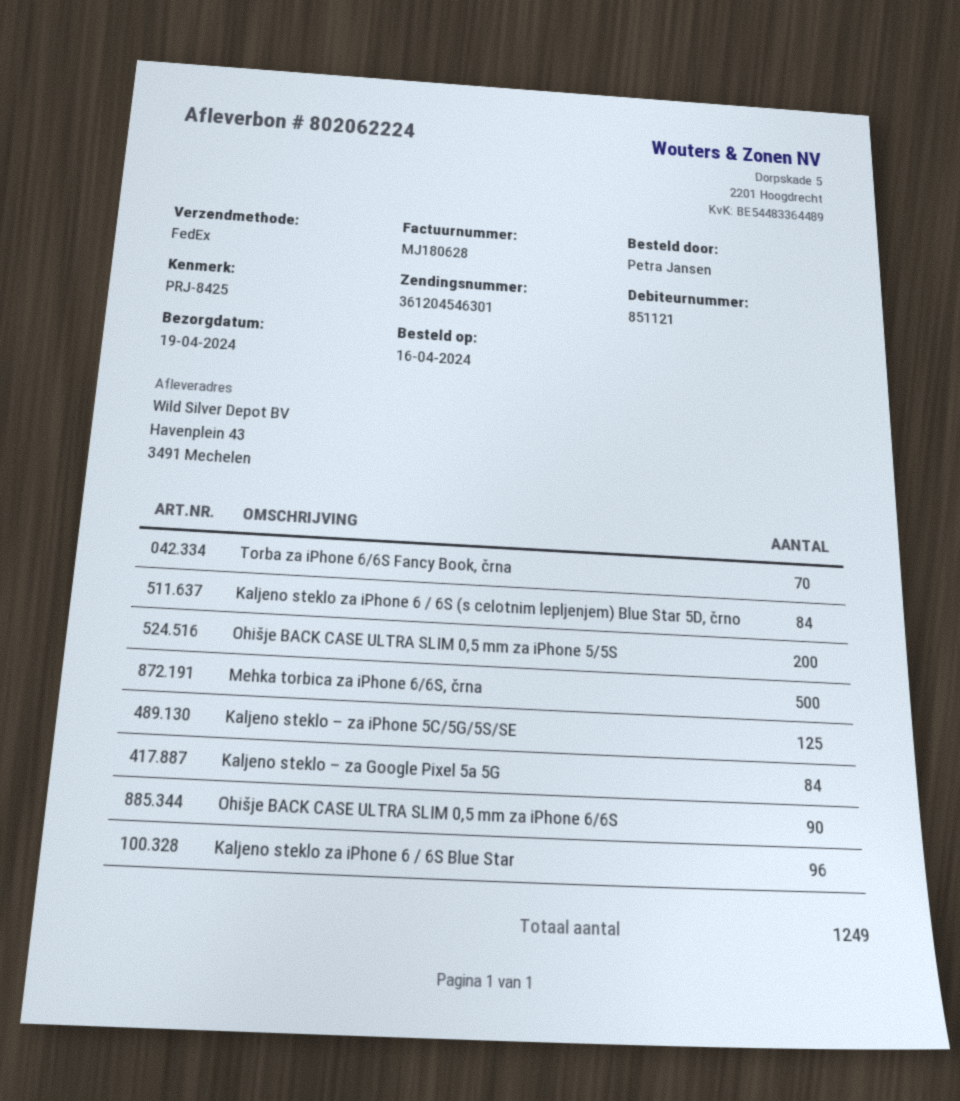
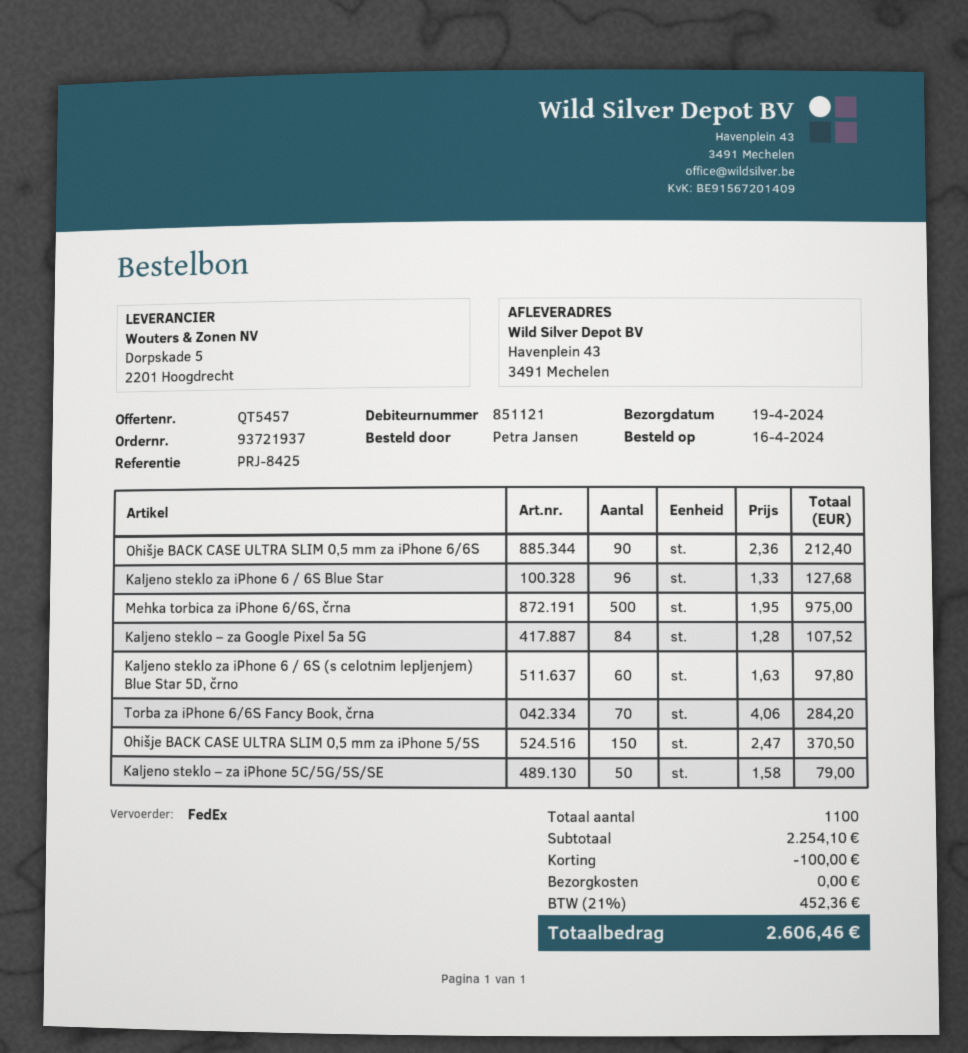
Kaljeno steklo za iPhone 6 / 6S (s celotnim lepljenjem) Blue Star 5D, črno: 84 -> 60
Ohišje BACK CASE ULTRA SLIM 0,5 mm za iPhone 5/5S: 200 -> 150
Kaljeno steklo – za iPhone 5C/5G/5S/SE: 125 -> 50
total quantity: 1249 -> 1100

